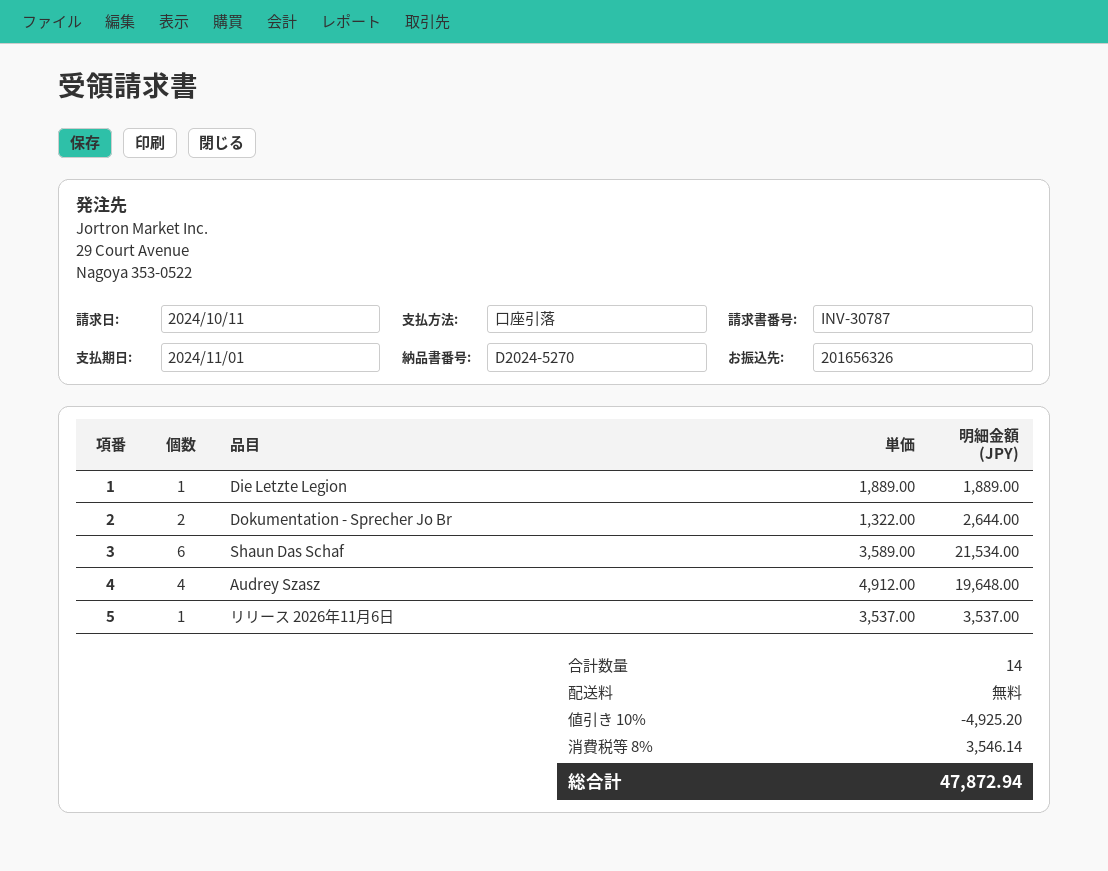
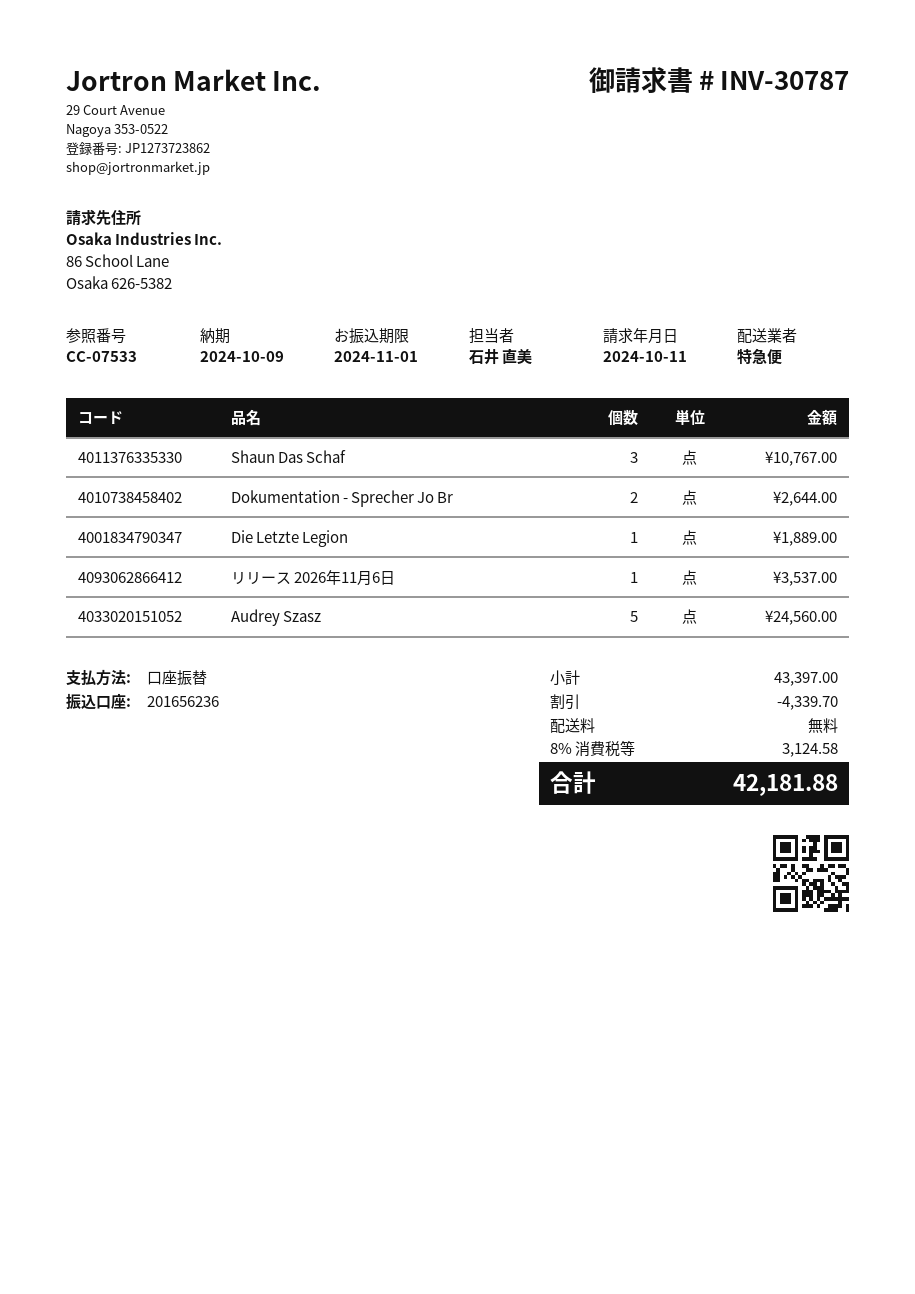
bank account: 201656326 -> 201656236
Shaun Das Schaf: 6 for 21534.00 -> 3 for 10767.00
Audrey Szasz: 4 for 19648.00 -> 5 for 24560.00
discount: 4925.20 -> 4339.70
tax: 8% = 3546.14 -> 8% = 3124.58
total: 47872.94 -> 42181.88

